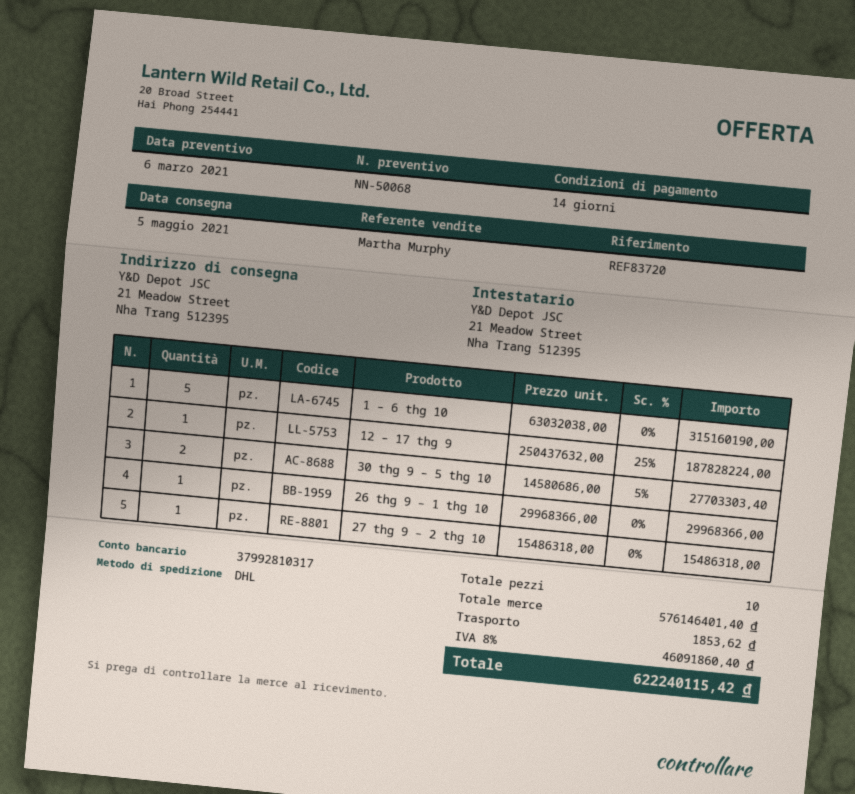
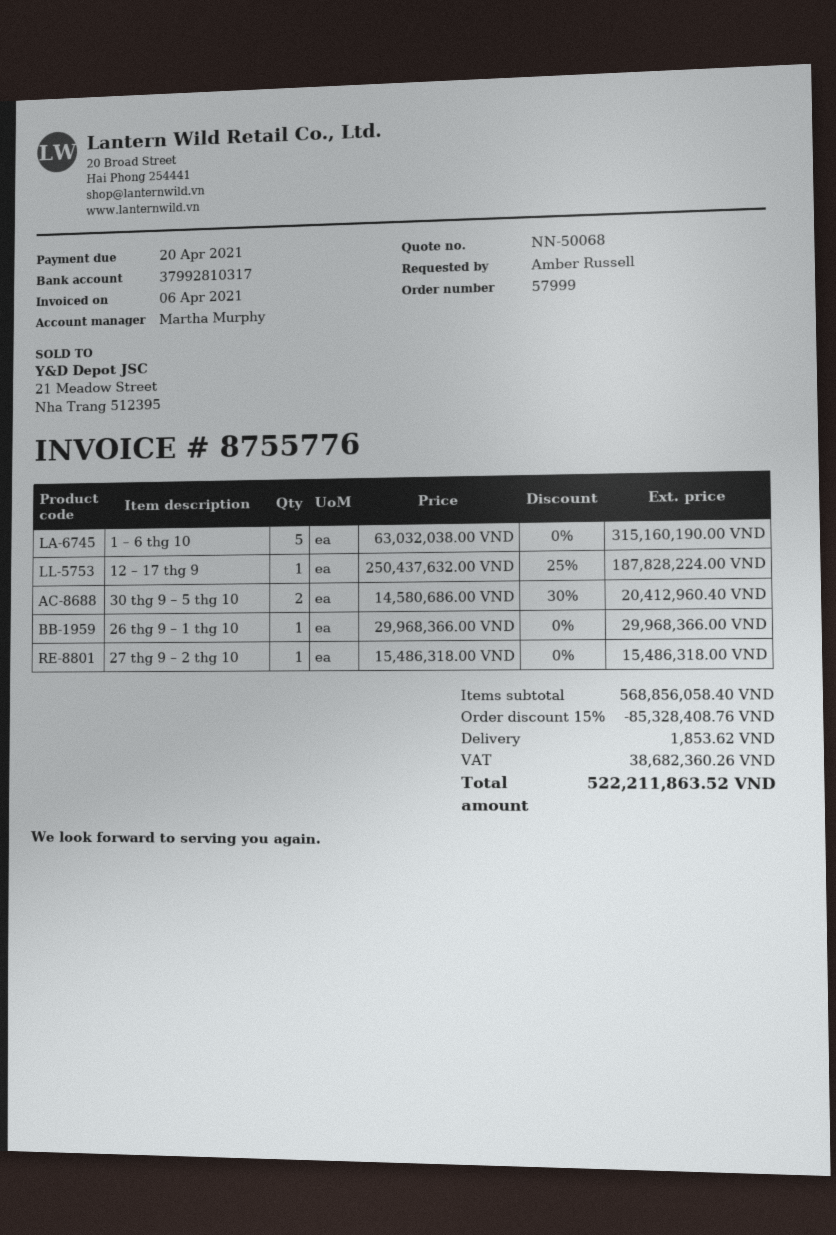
30 thg 9 – 5 thg 10: 2 x 14580686.00 - 5% = 27703303.40 -> 2 x 14580686.00 - 30% = 20412960.40
subtotal: 576146401.40 -> 568856058.40
discount: none -> 15% = 85328408.76
tax: 46091860.40 -> 38682360.26
total: 622240115.42 -> 522211863.52

